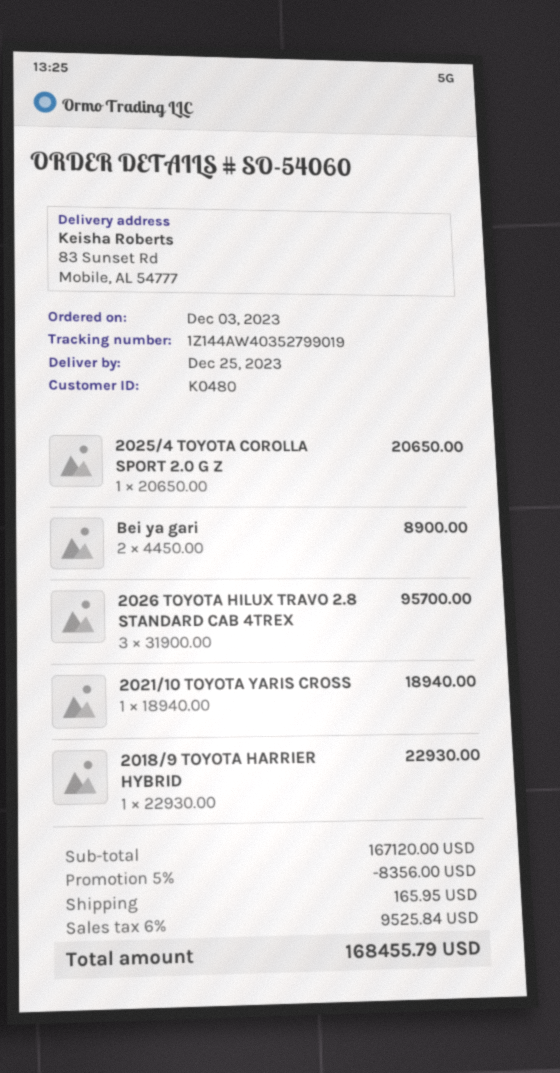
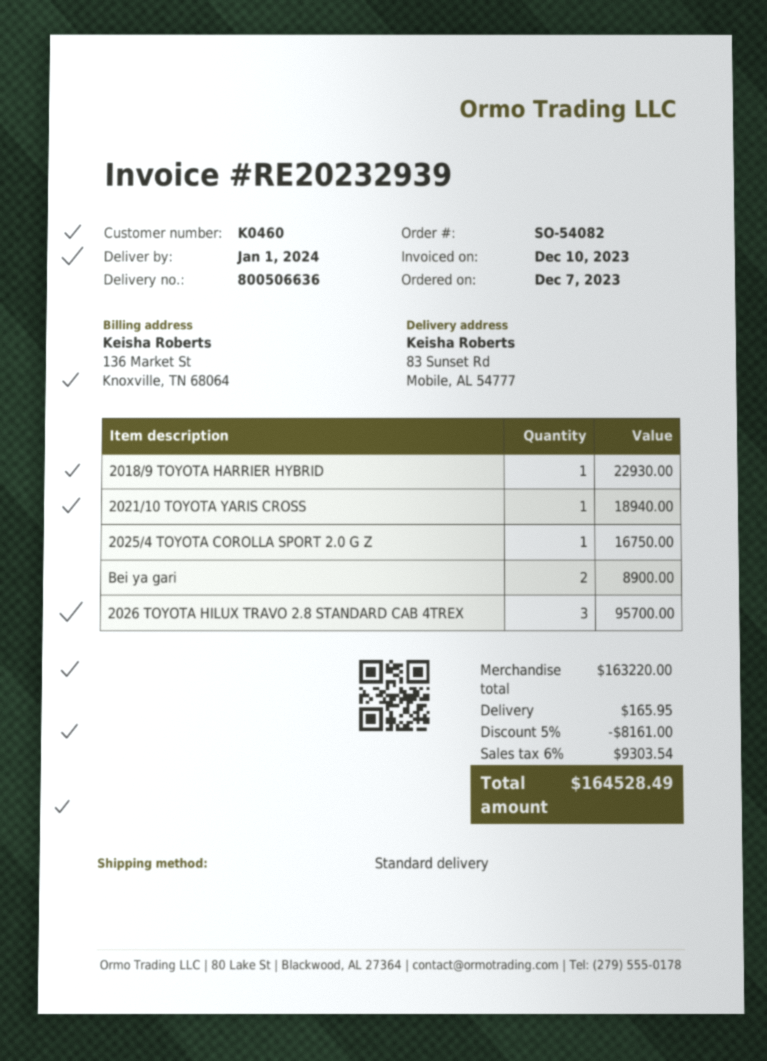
order number: SO-54060 -> SO-54082
order date: 2023-12-03 -> 2023-12-07
delivery date: 2023-12-25 -> 2024-01-01
customer number: K0480 -> K0460
2025/4 TOYOTA COROLLA SPORT 2.0 G Z: 1 for 20650.00 -> 1 for 16750.00
subtotal: 167120.00 -> 163220.00
discount: 5% = 8356.00 -> 5% = 8161.00
tax: 6% = 9525.84 -> 6% = 9303.54
total: 168455.79 -> 164528.49

